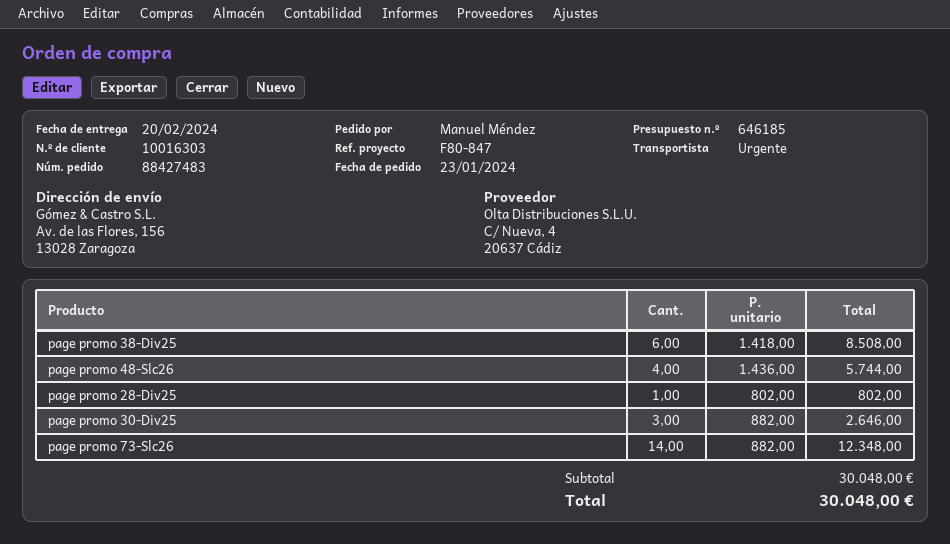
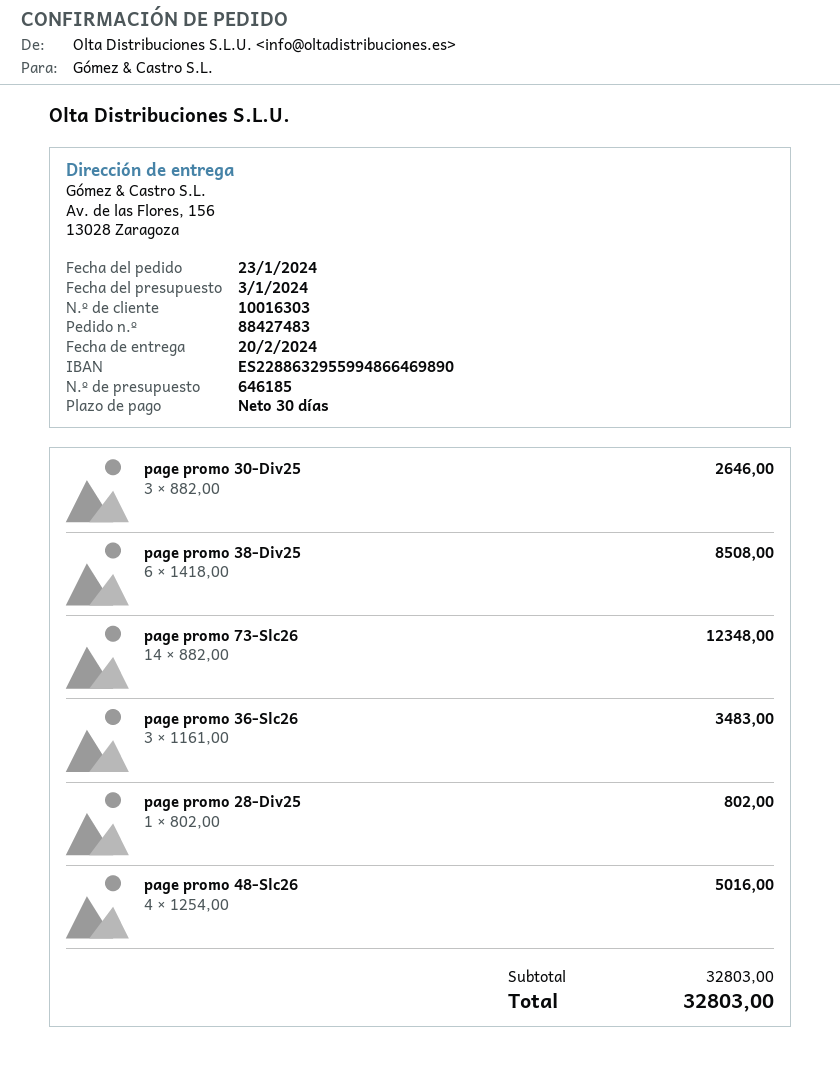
page promo 48-Slc26: 4 x 1436.00 = 5744.00 -> 4 x 1254.00 = 5016.00
page promo 36-Slc26: none -> 3 x 1161.00 = 3483.00
subtotal: 30048.00 -> 32803.00
total: 30048.00 -> 32803.00

